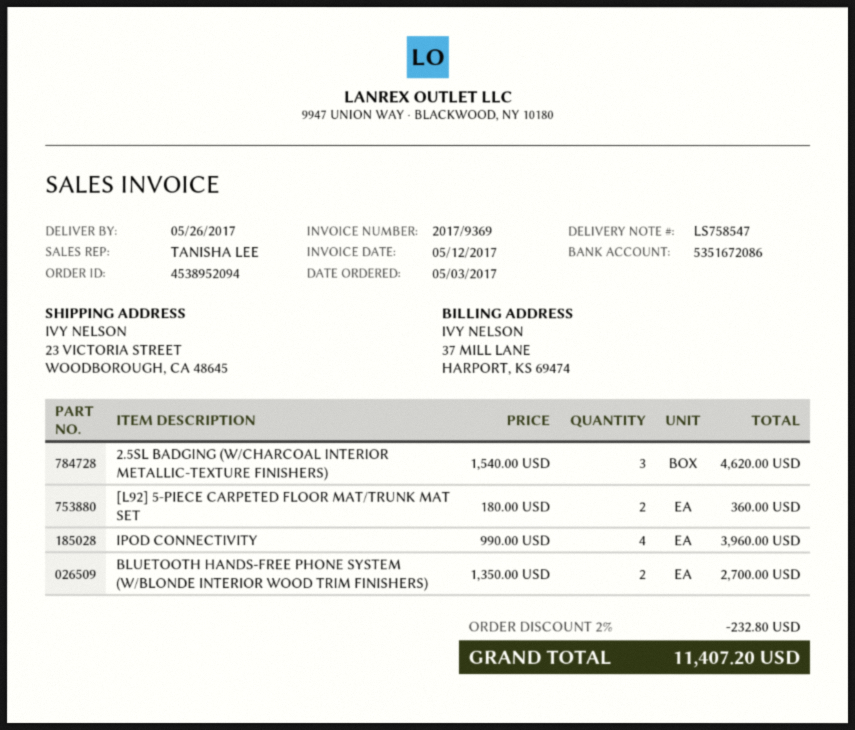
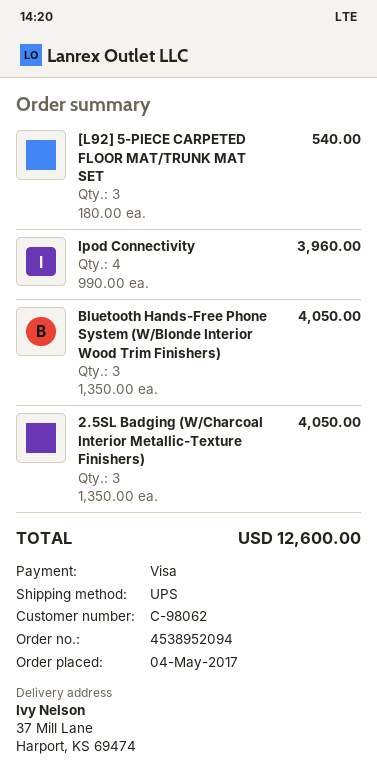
order date: 2017-05-03 -> 2017-05-04
ship to: 23 VICTORIA STREET, WOODBOROUGH, CA 48645 -> 37 Mill Lane, Harport, KS 69474
2.5SL BADGING (W/CHARCOAL INTERIOR METALLIC-TEXTURE FINISHERS): 3 x 1540.00 = 4620.00 -> 3 x 1350.00 = 4050.00
[L92] 5-PIECE CARPETED FLOOR MAT/TRUNK MAT SET: 2 x 180.00 = 360.00 -> 3 x 180.00 = 540.00
BLUETOOTH HANDS-FREE PHONE SYSTEM (W/BLONDE INTERIOR WOOD TRIM FINISHERS): 2 x 1350.00 = 2700.00 -> 3 x 1350.00 = 4050.00
discount: 2% = 232.80 -> none
total: 11407.20 -> 12600.00

